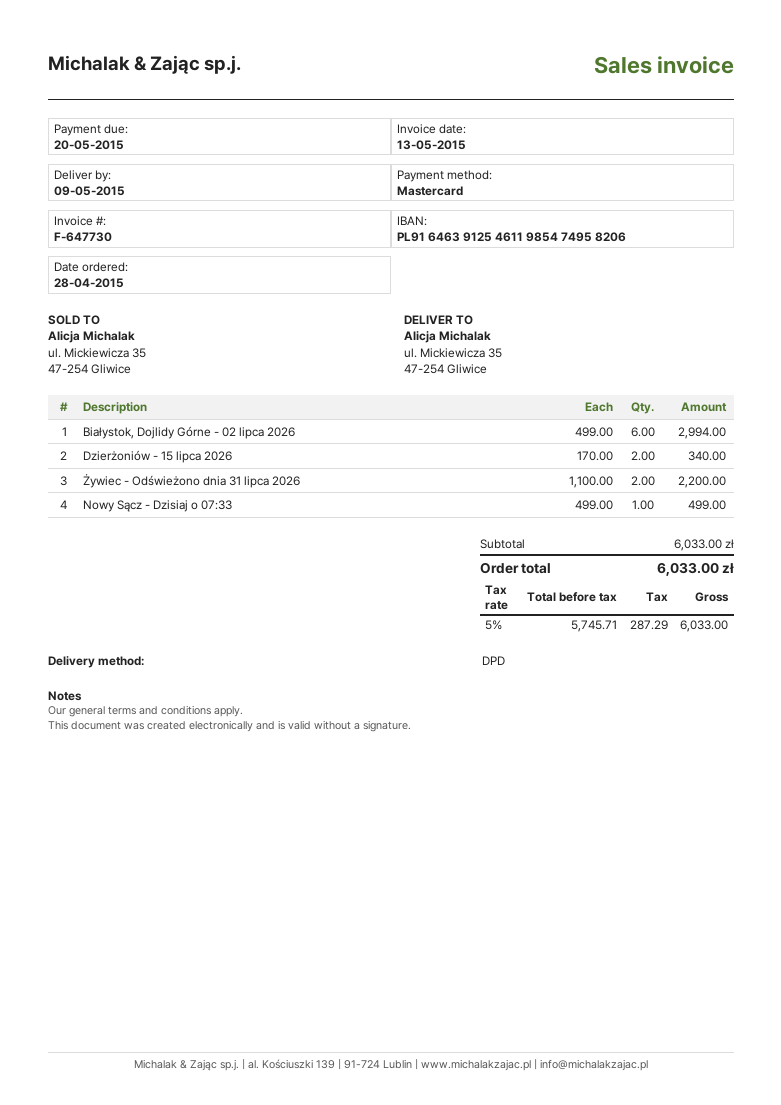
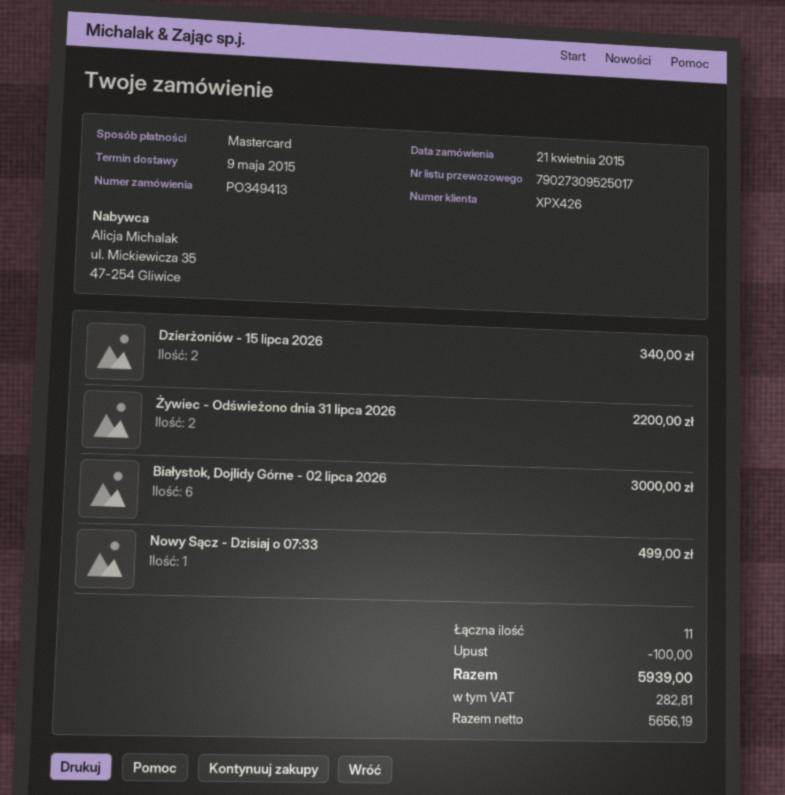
order date: 2015-04-28 -> 2015-04-21
Białystok, Dojlidy Górne - 02 lipca 2026: 6 for 2994.00 -> 6 for 3000.00
discount: none -> 100.00
net: 5745.71 -> 5656.19
tax: 287.29 -> 282.81
total: 6033.00 -> 5939.00

